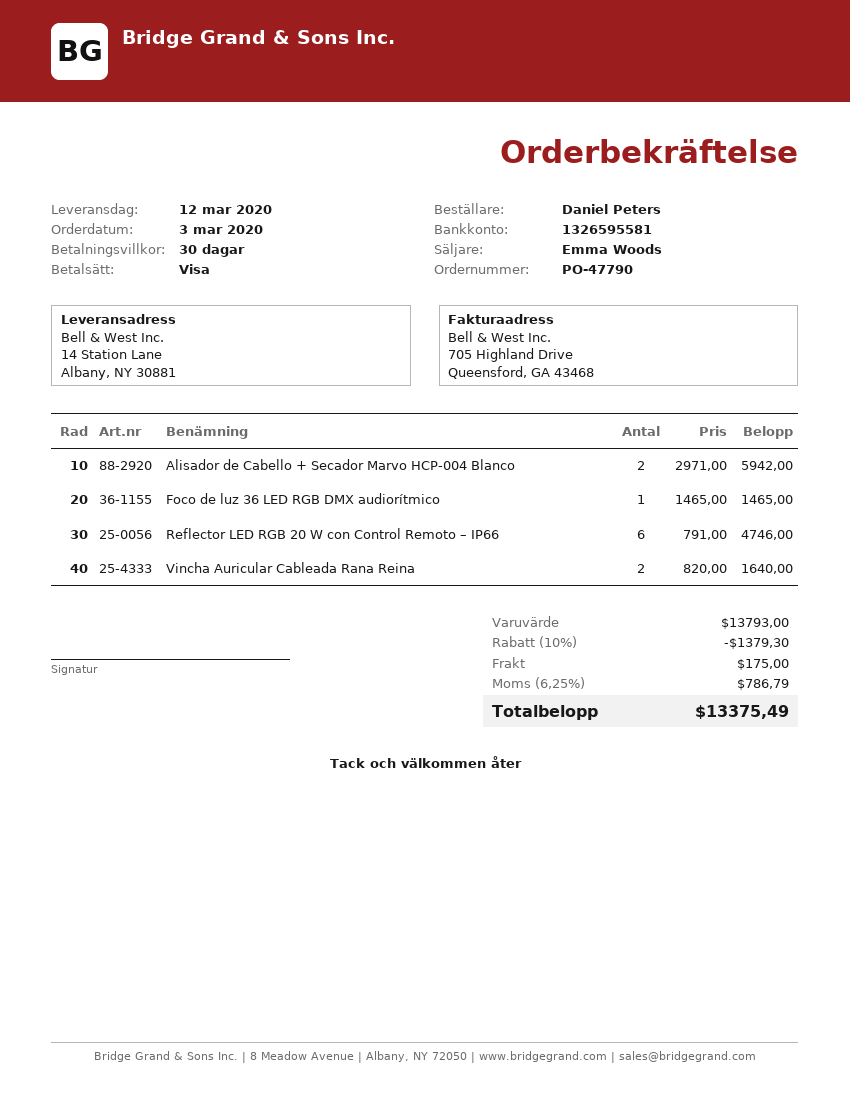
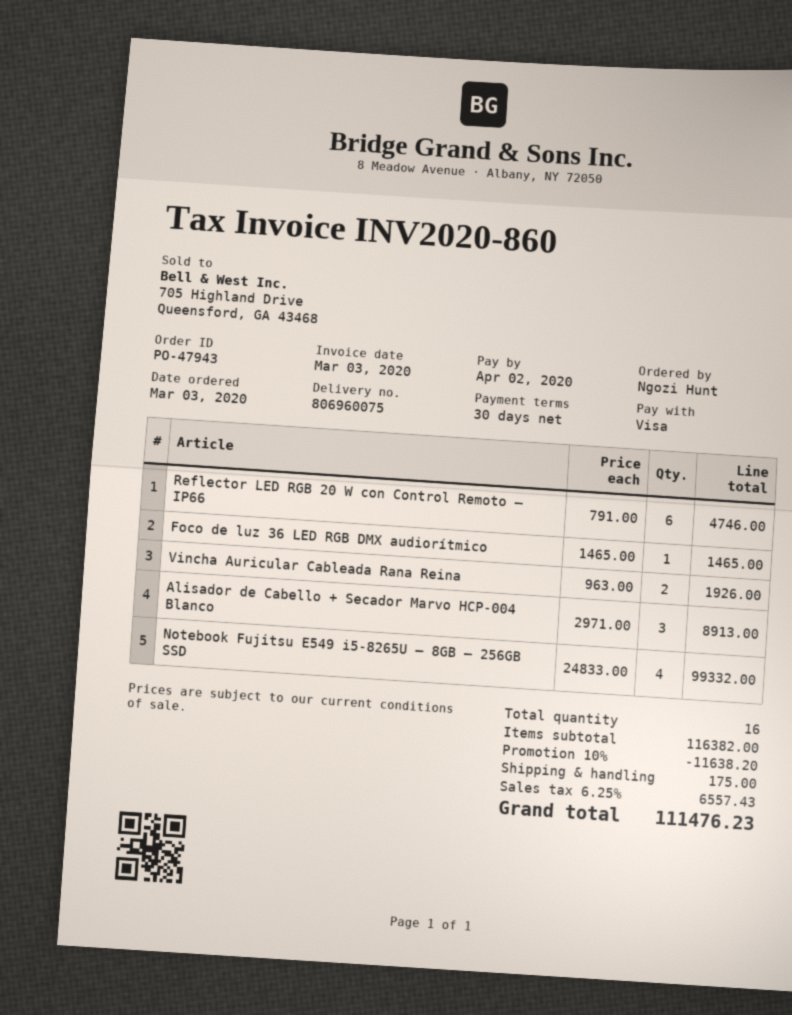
order number: PO-47790 -> PO-47943
ordered by: Daniel Peters -> Ngozi Hunt
Alisador de Cabello + Secador Marvo HCP-004 Blanco: 2 x 2971.00 = 5942.00 -> 3 x 2971.00 = 8913.00
Vincha Auricular Cableada Rana Reina: 2 x 820.00 = 1640.00 -> 2 x 963.00 = 1926.00
Notebook Fujitsu E549 i5-8265U – 8GB – 256GB SSD: none -> 4 x 24833.00 = 99332.00
subtotal: 13793.00 -> 116382.00
discount: 10% = 1379.30 -> 10% = 11638.20
tax: 6.25% = 786.79 -> 6.25% = 6557.43
total: 13375.49 -> 111476.23

